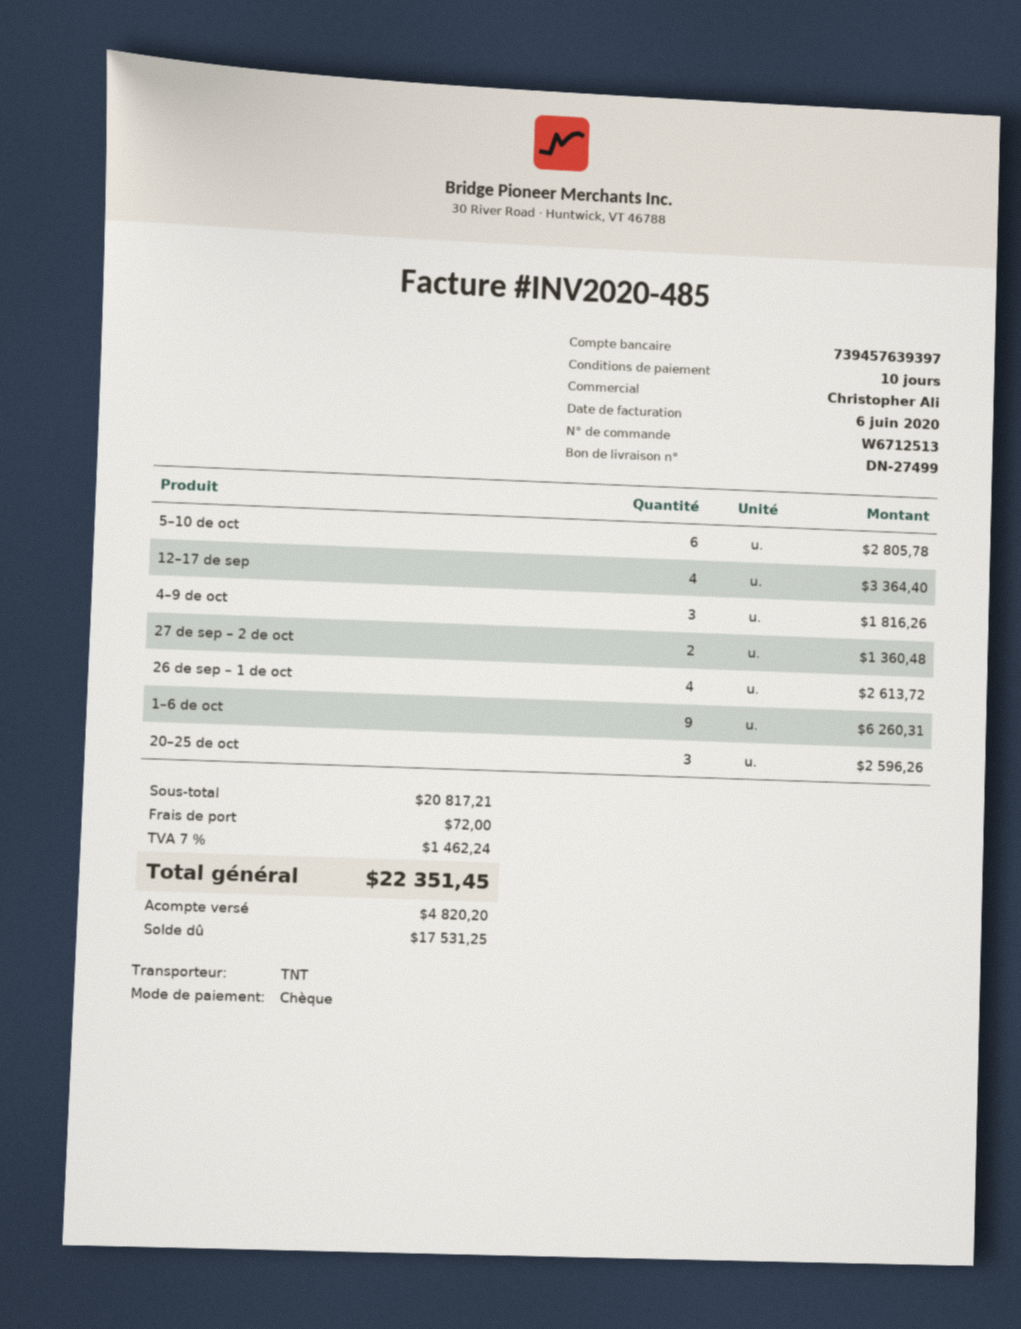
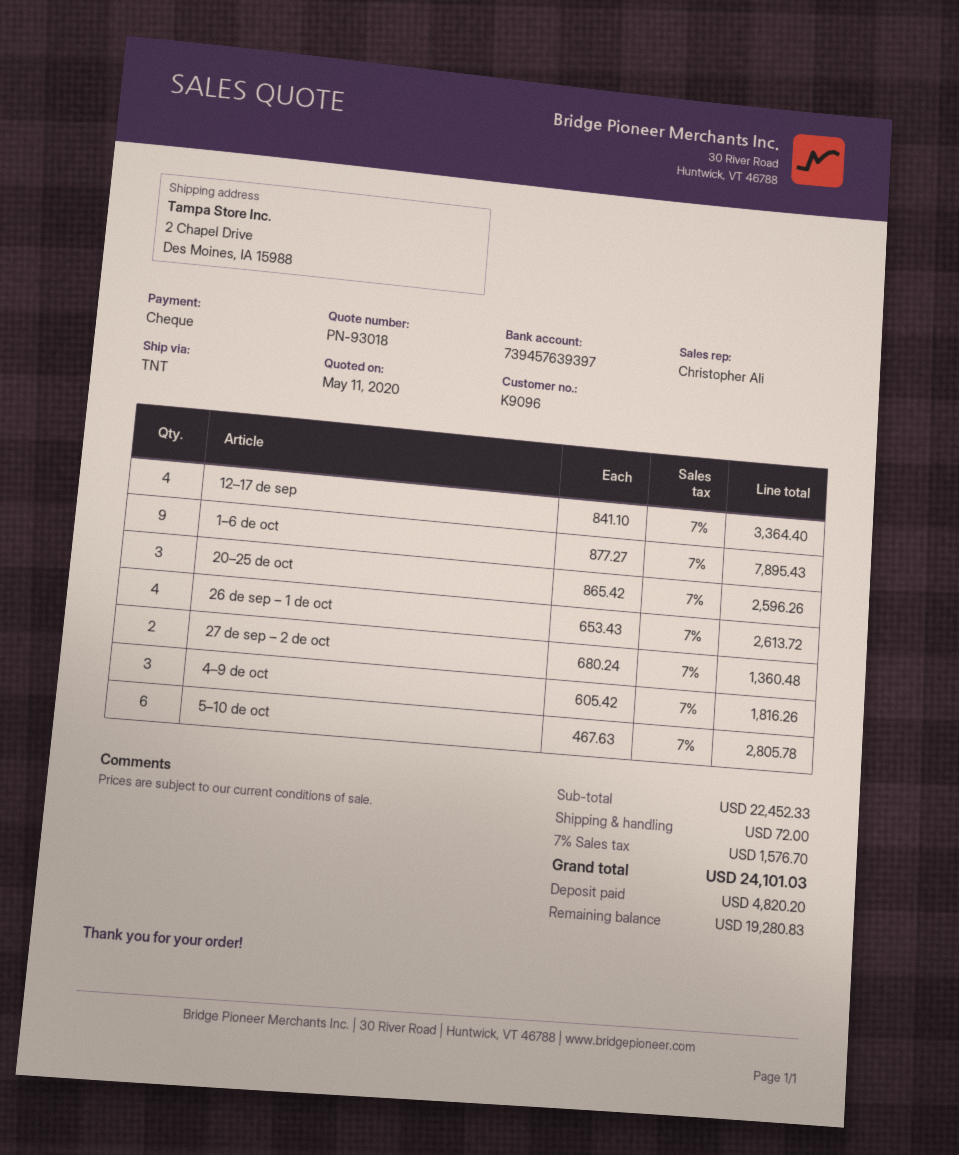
1–6 de oct: 9 for 6260.31 -> 9 for 7895.43
subtotal: 20817.21 -> 22452.33
tax: 7% = 1462.24 -> 7% = 1576.70
total: 22351.45 -> 24101.03
balance: 17531.25 -> 19280.83

